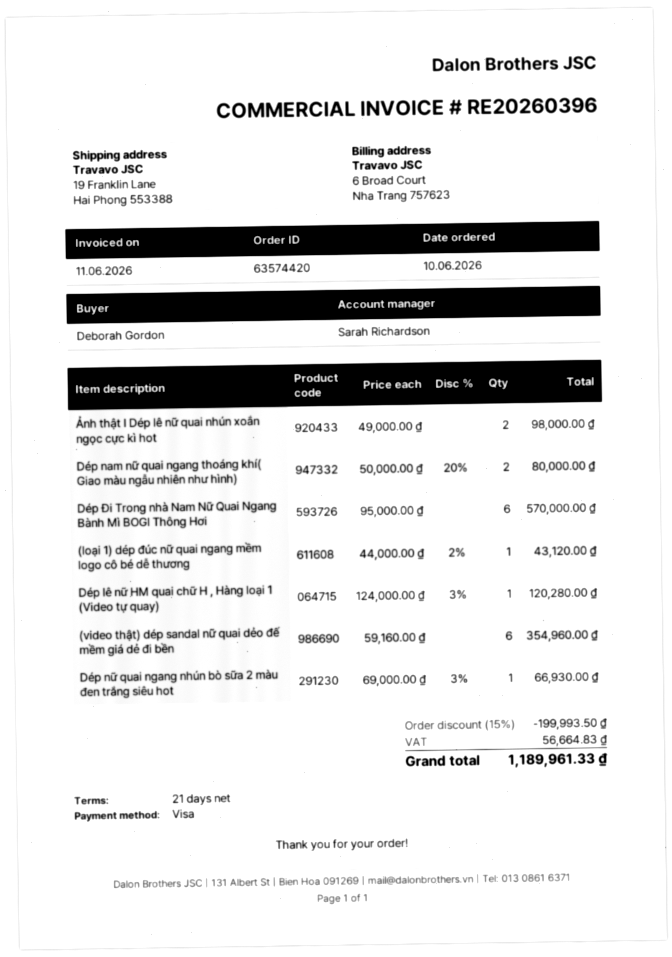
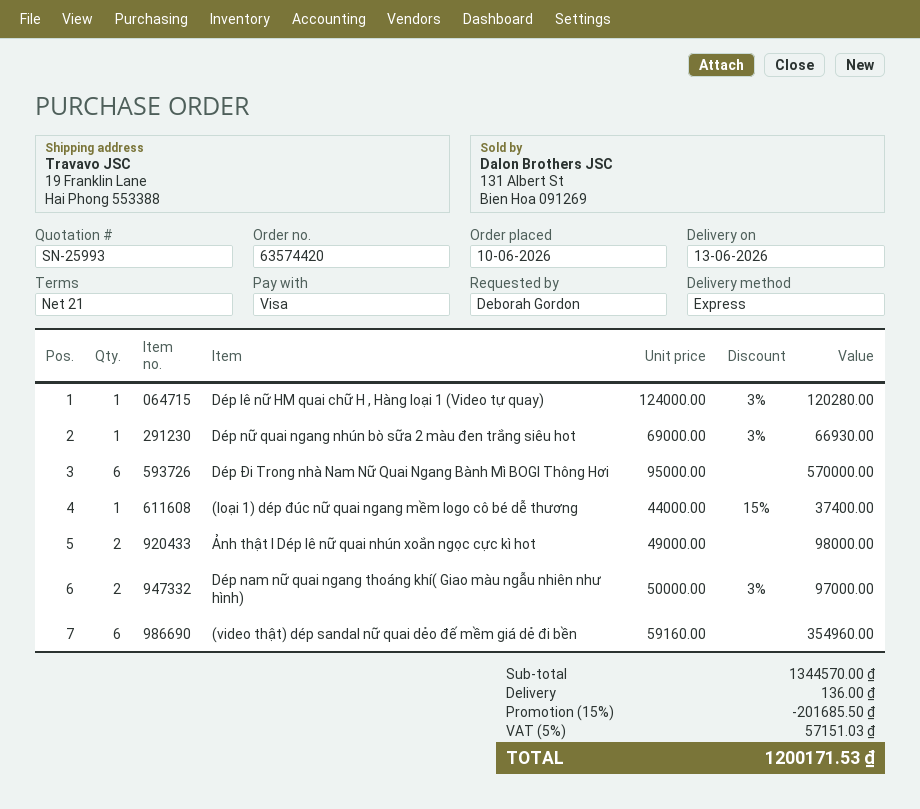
Dép nam nữ quai ngang thoáng khí( Giao màu ngẫu nhiên như hình): 2 x 50000.00 - 20% = 80000.00 -> 2 x 50000.00 - 3% = 97000.00
(loại 1) dép đúc nữ quai ngang mềm logo cô bé dễ thương: 1 x 44000.00 - 2% = 43120.00 -> 1 x 44000.00 - 15% = 37400.00
discount: 15% = 199993.50 -> 15% = 201685.50
shipping: none -> 136.00
tax: 56664.83 -> 57151.03
total: 1189961.33 -> 1200171.53

